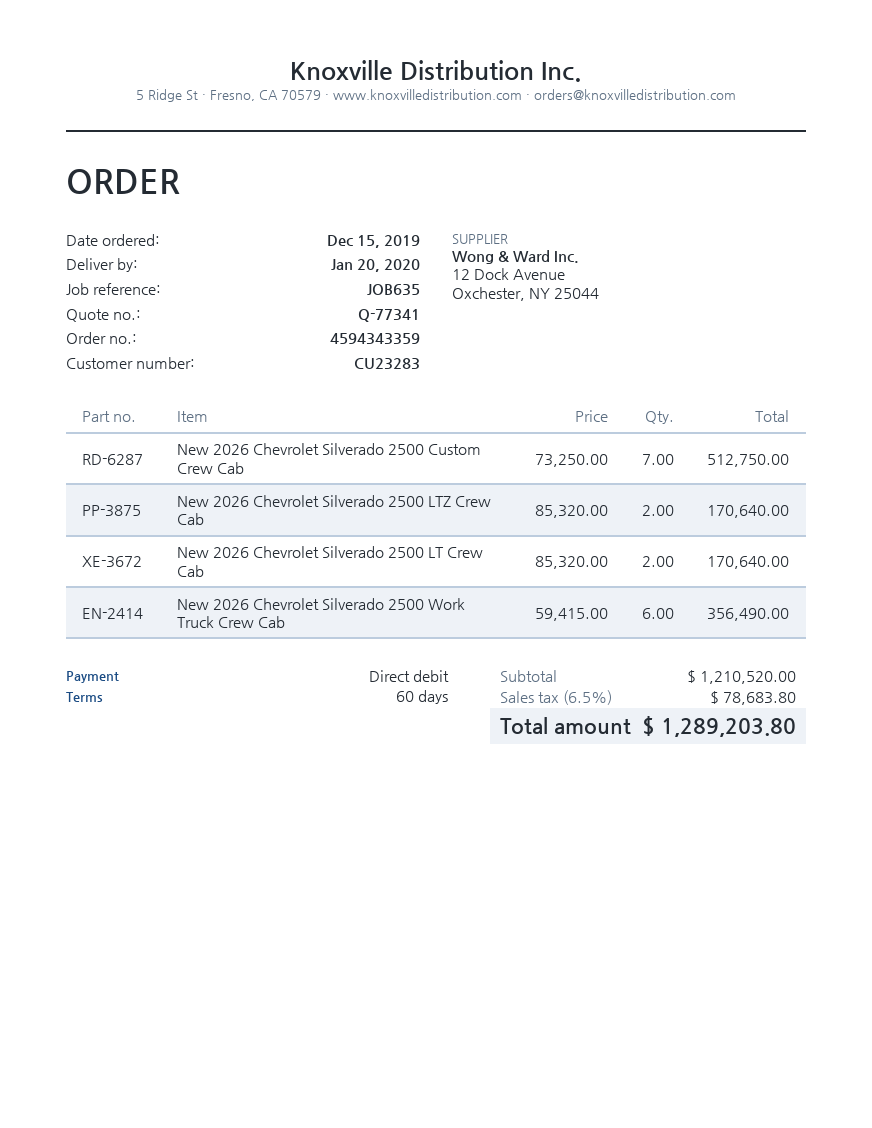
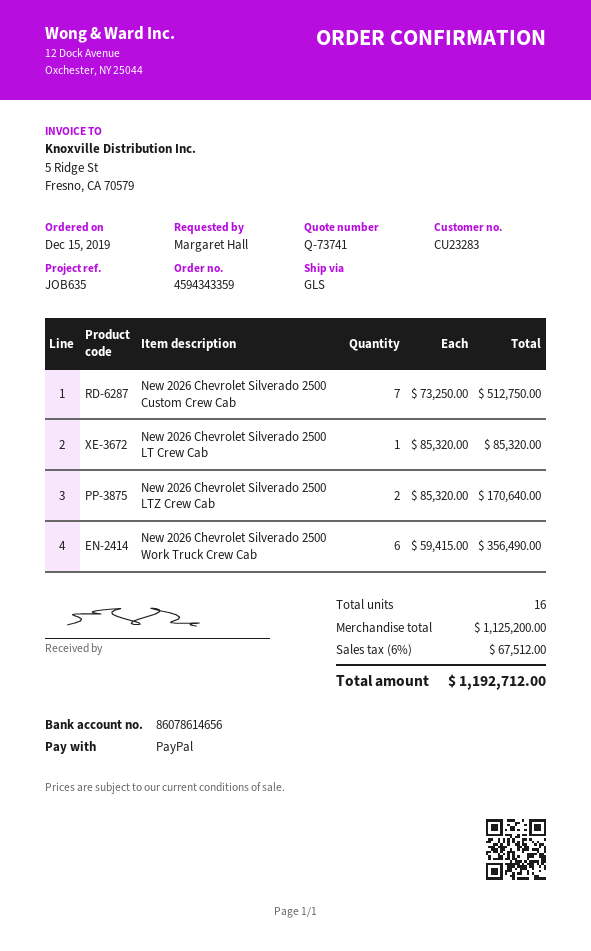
quote number: Q-77341 -> Q-73741
payment method: direct debit -> PayPal
New 2026 Chevrolet Silverado 2500 LT Crew Cab: 2 x 85320.00 = 170640.00 -> 1 x 85320.00 = 85320.00
subtotal: 1210520.00 -> 1125200.00
tax: 6.5% = 78683.80 -> 6% = 67512.00
total: 1289203.80 -> 1192712.00

